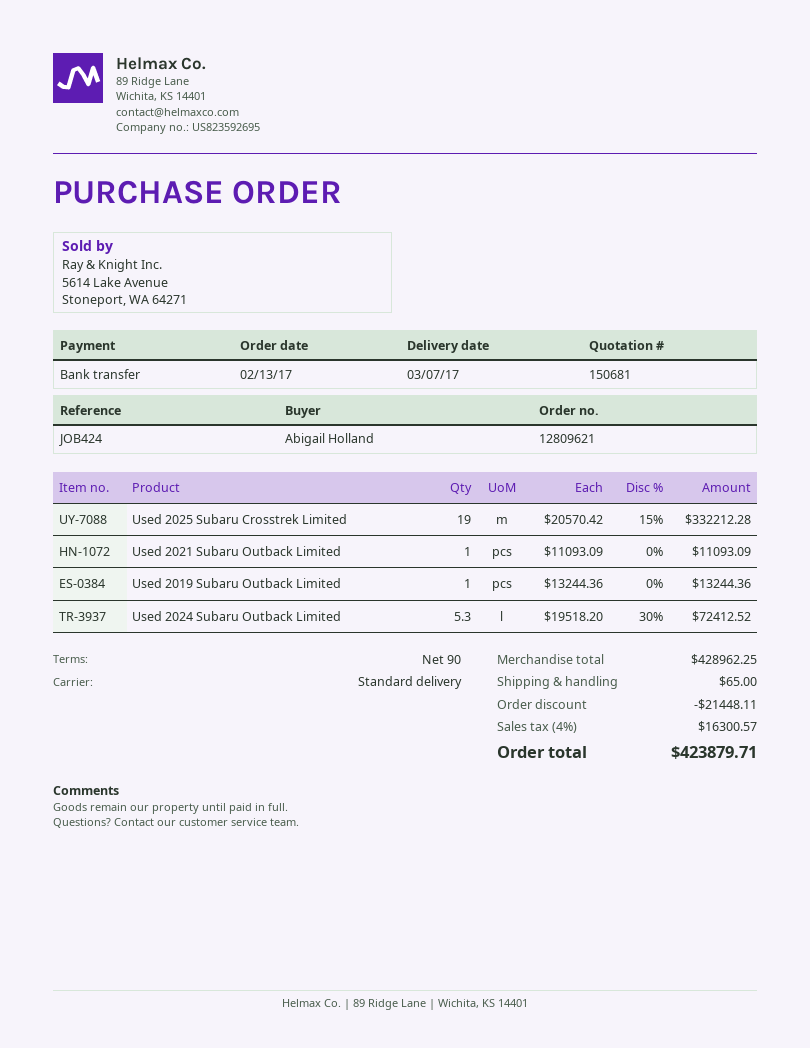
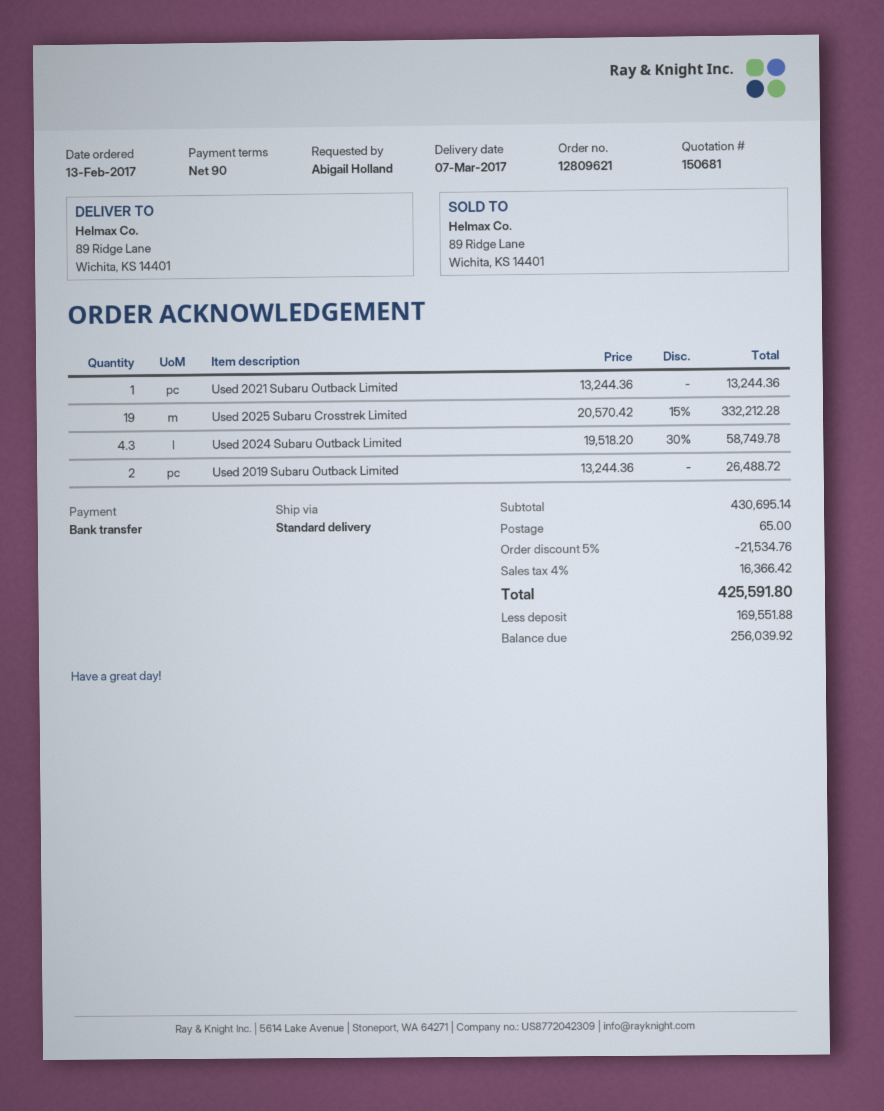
Used 2021 Subaru Outback Limited: 1 x 11093.09 = 11093.09 -> 1 x 13244.36 = 13244.36
Used 2019 Subaru Outback Limited: 1 x 13244.36 = 13244.36 -> 2 x 13244.36 = 26488.72
Used 2024 Subaru Outback Limited: 5.3 x 19518.20 - 30% = 72412.52 -> 4.3 x 19518.20 - 30% = 58749.78
subtotal: 428962.25 -> 430695.14
discount: 21448.11 -> 21534.76
tax: 4% = 16300.57 -> 4% = 16366.42
total: 423879.71 -> 425591.80

